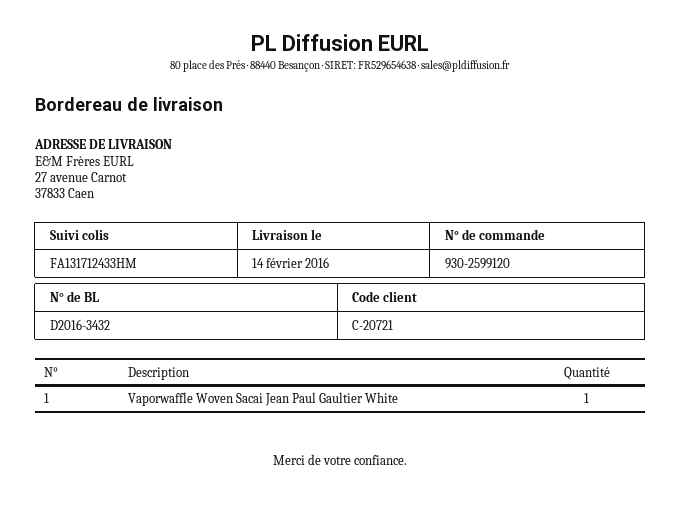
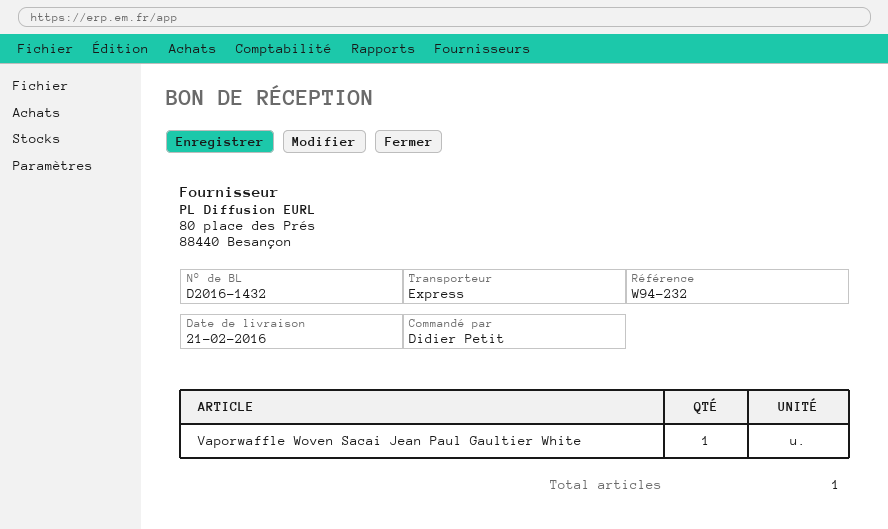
delivery note number: D2016-3432 -> D2016-1432
delivery date: 2016-02-14 -> 2016-02-21

